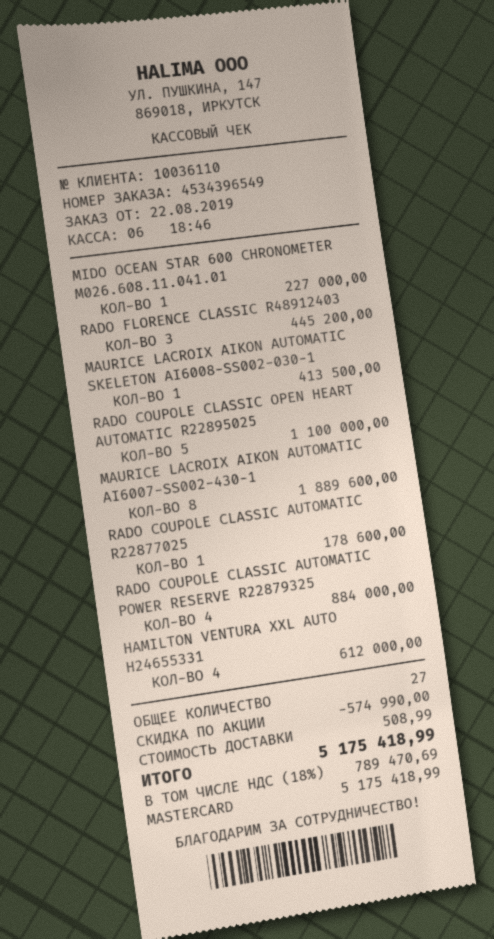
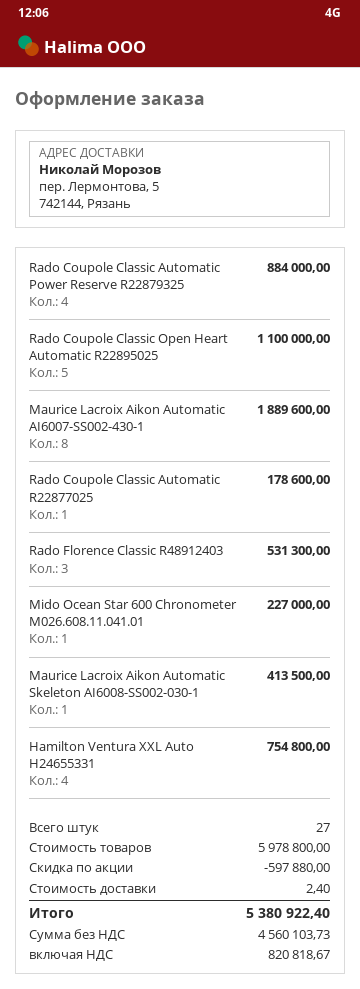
RADO FLORENCE CLASSIC R48912403: 3 for 445200.00 -> 3 for 531300.00
HAMILTON VENTURA XXL AUTO H24655331: 4 for 612000.00 -> 4 for 754800.00
discount: 574990.00 -> 597880.00
shipping: 508.99 -> 2.40
tax: 789470.69 -> 820818.67
total: 5175418.99 -> 5380922.40

